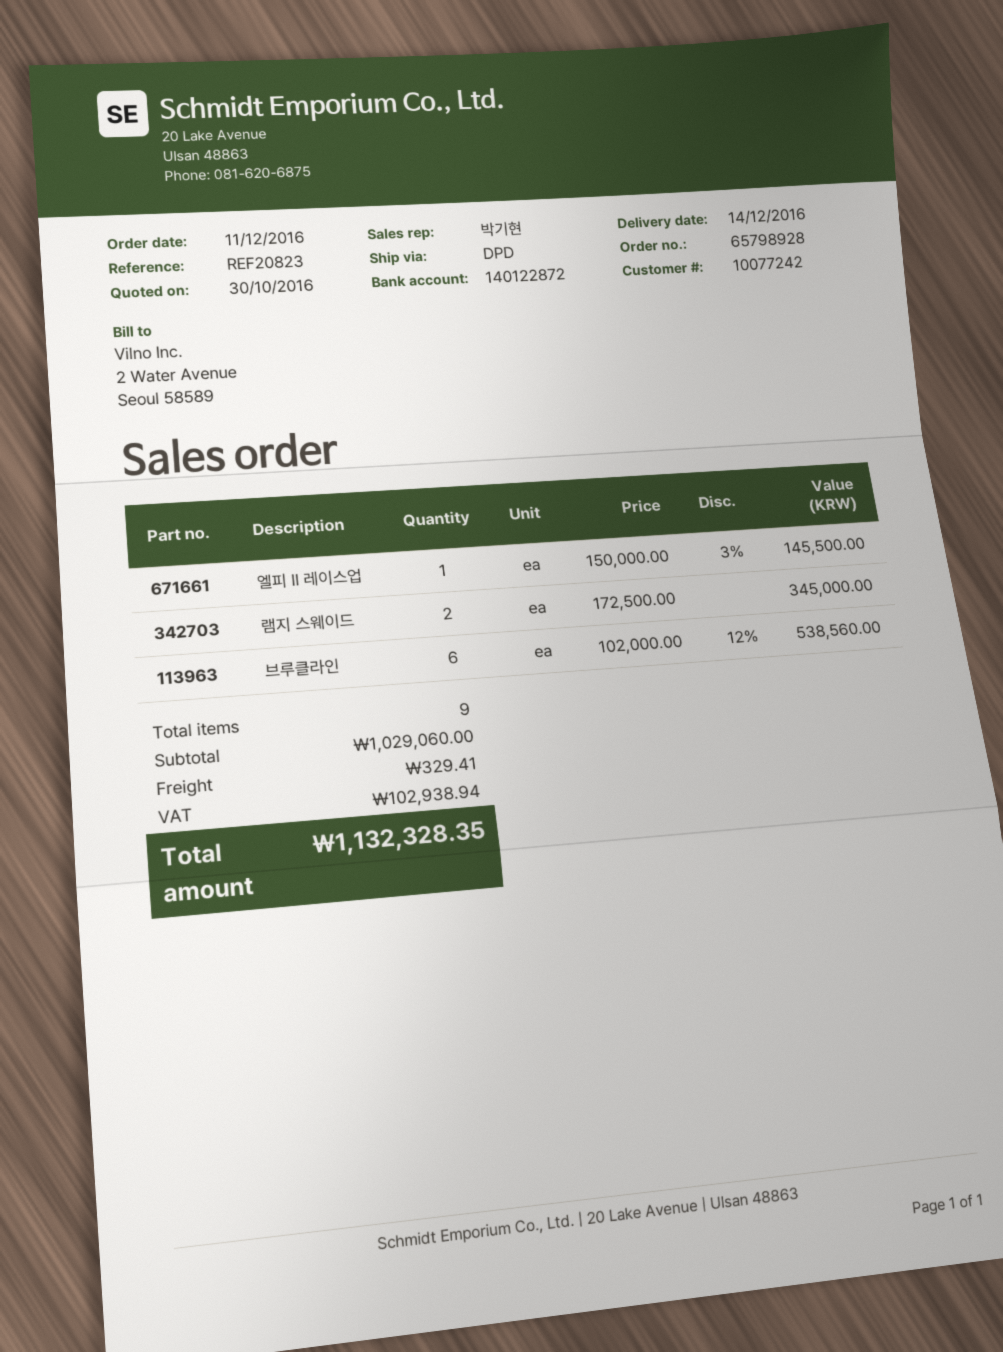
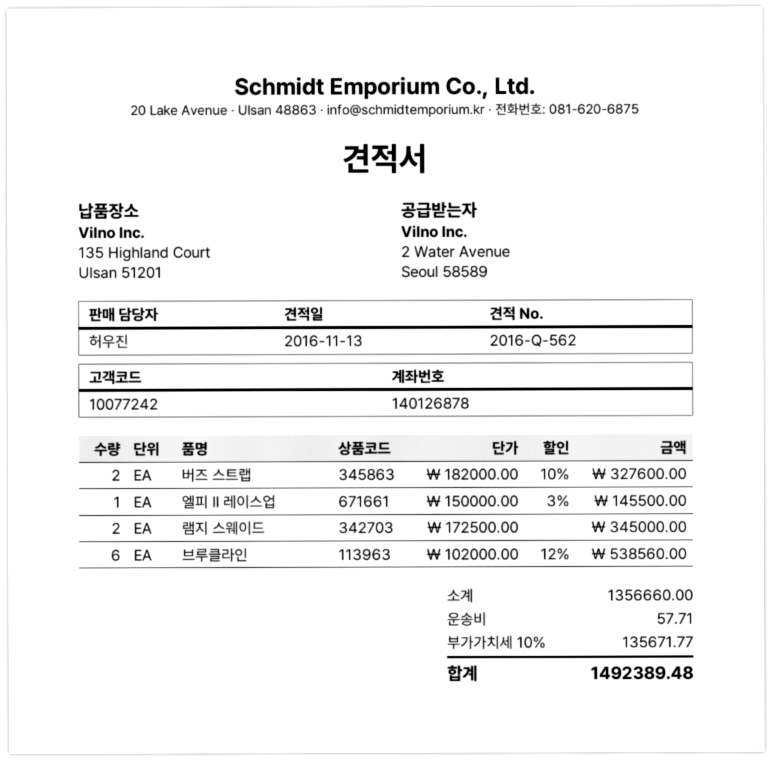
quote date: 2016-10-30 -> 2016-11-13
sales rep: 박기현 -> 허우진
bank account: 140122872 -> 140126878
버즈 스트랩: none -> 2 x 182000.00 - 10% = 327600.00
subtotal: 1029060.00 -> 1356660.00
shipping: 329.41 -> 57.71
tax: 102938.94 -> 135671.77
total: 1132328.35 -> 1492389.48

